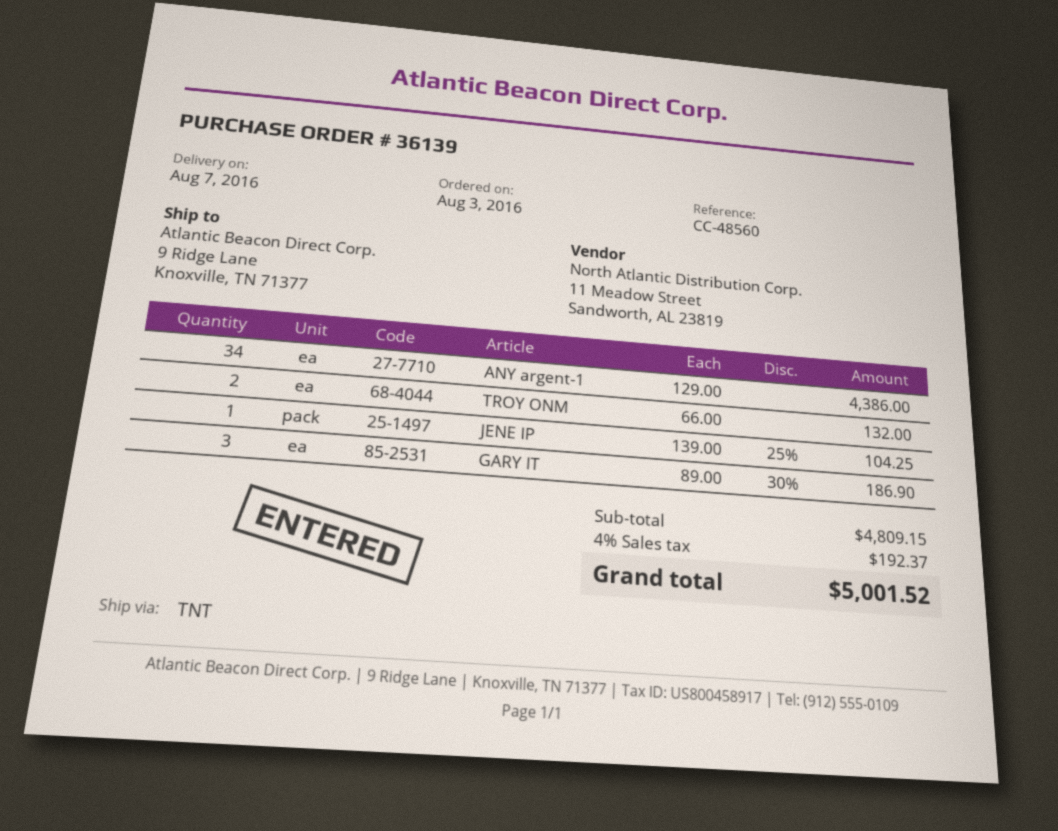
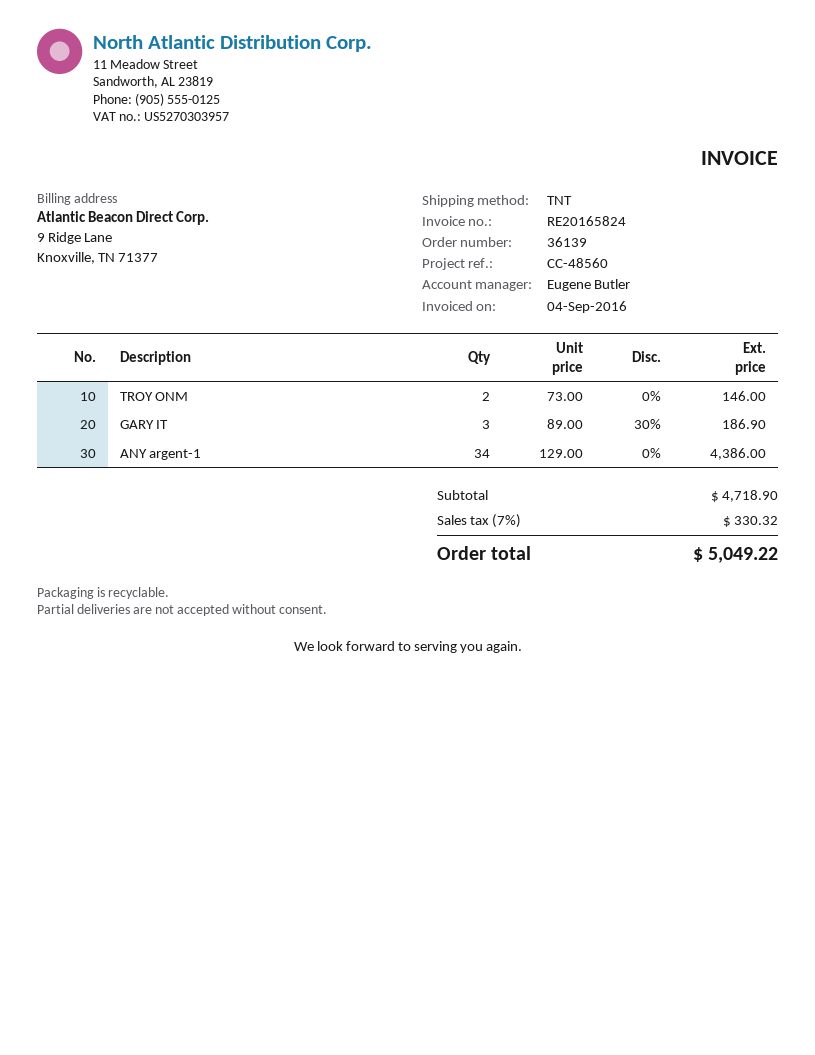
TROY ONM: 2 x 66.00 = 132.00 -> 2 x 73.00 = 146.00
JENE IP: 1 x 139.00 - 25% = 104.25 -> none
subtotal: 4809.15 -> 4718.90
tax: 4% = 192.37 -> 7% = 330.32
total: 5001.52 -> 5049.22

